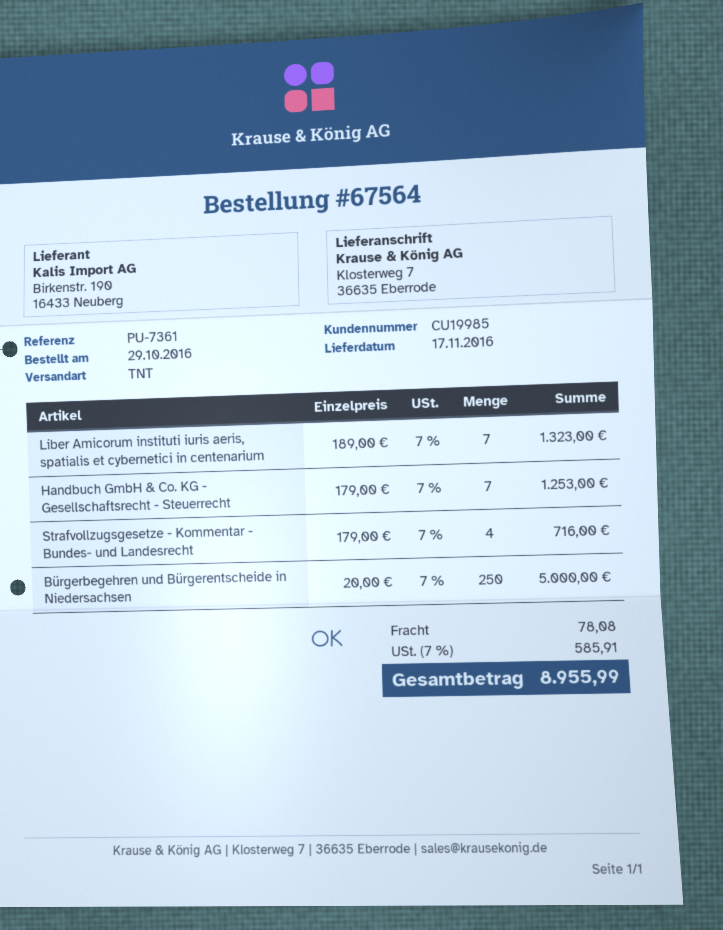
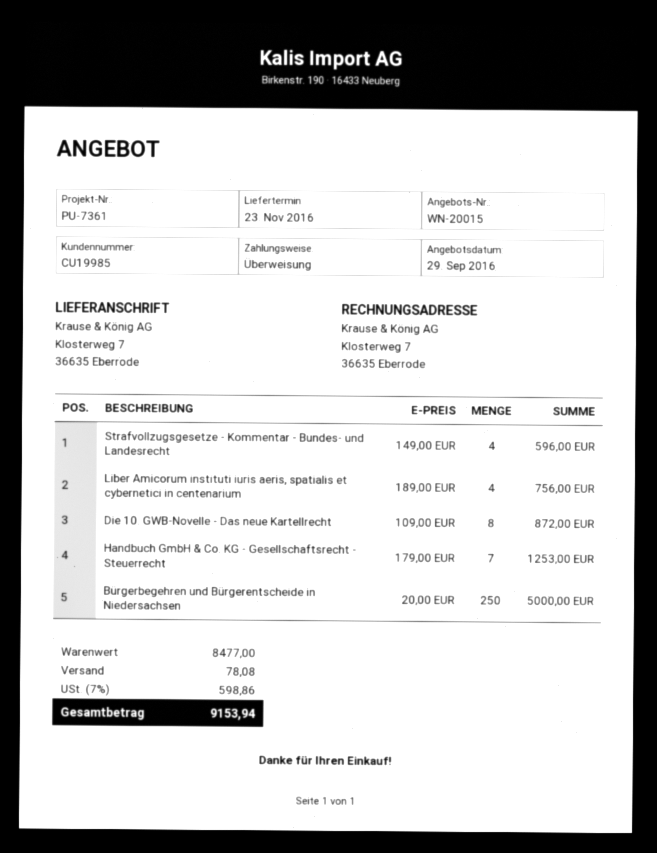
delivery date: 2016-11-17 -> 2016-11-23
Liber Amicorum instituti iuris aeris, spatialis et cybernetici in centenarium: 7 x 189.00 = 1323.00 -> 4 x 189.00 = 756.00
Strafvollzugsgesetze - Kommentar - Bundes- und Landesrecht: 4 x 179.00 = 716.00 -> 4 x 149.00 = 596.00
Die 10. GWB-Novelle - Das neue Kartellrecht: none -> 8 x 109.00 = 872.00
tax: 7% = 585.91 -> 7% = 598.86
total: 8955.99 -> 9153.94

